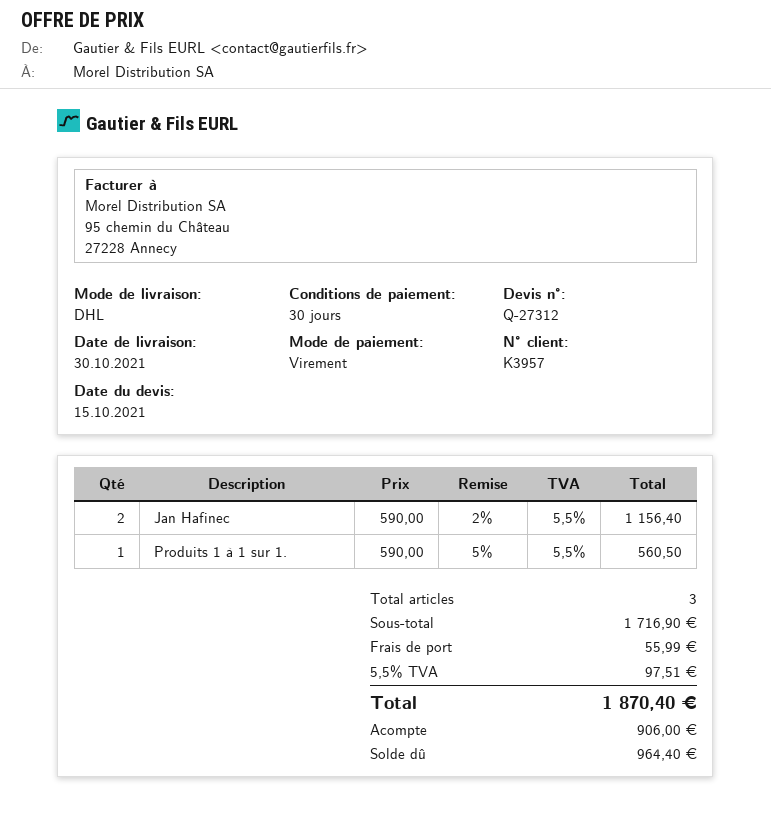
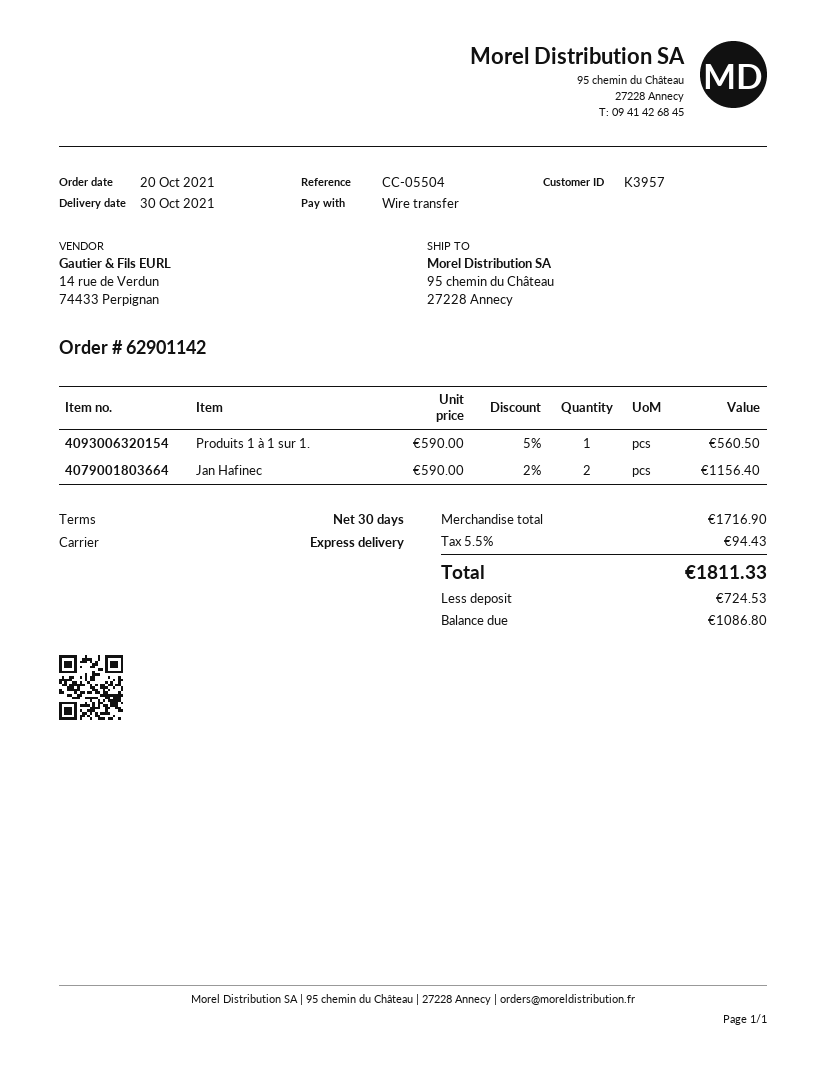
shipping method: DHL -> express
shipping: 55.99 -> none
tax: 5.5% = 97.51 -> 5.5% = 94.43
total: 1870.40 -> 1811.33
deposit: 906.00 -> 724.53
balance: 964.40 -> 1086.80

